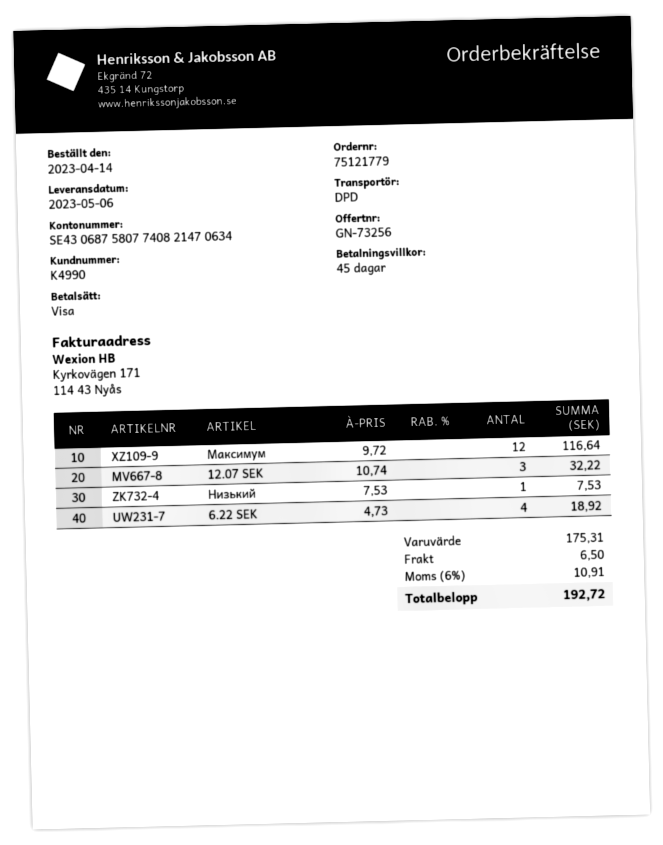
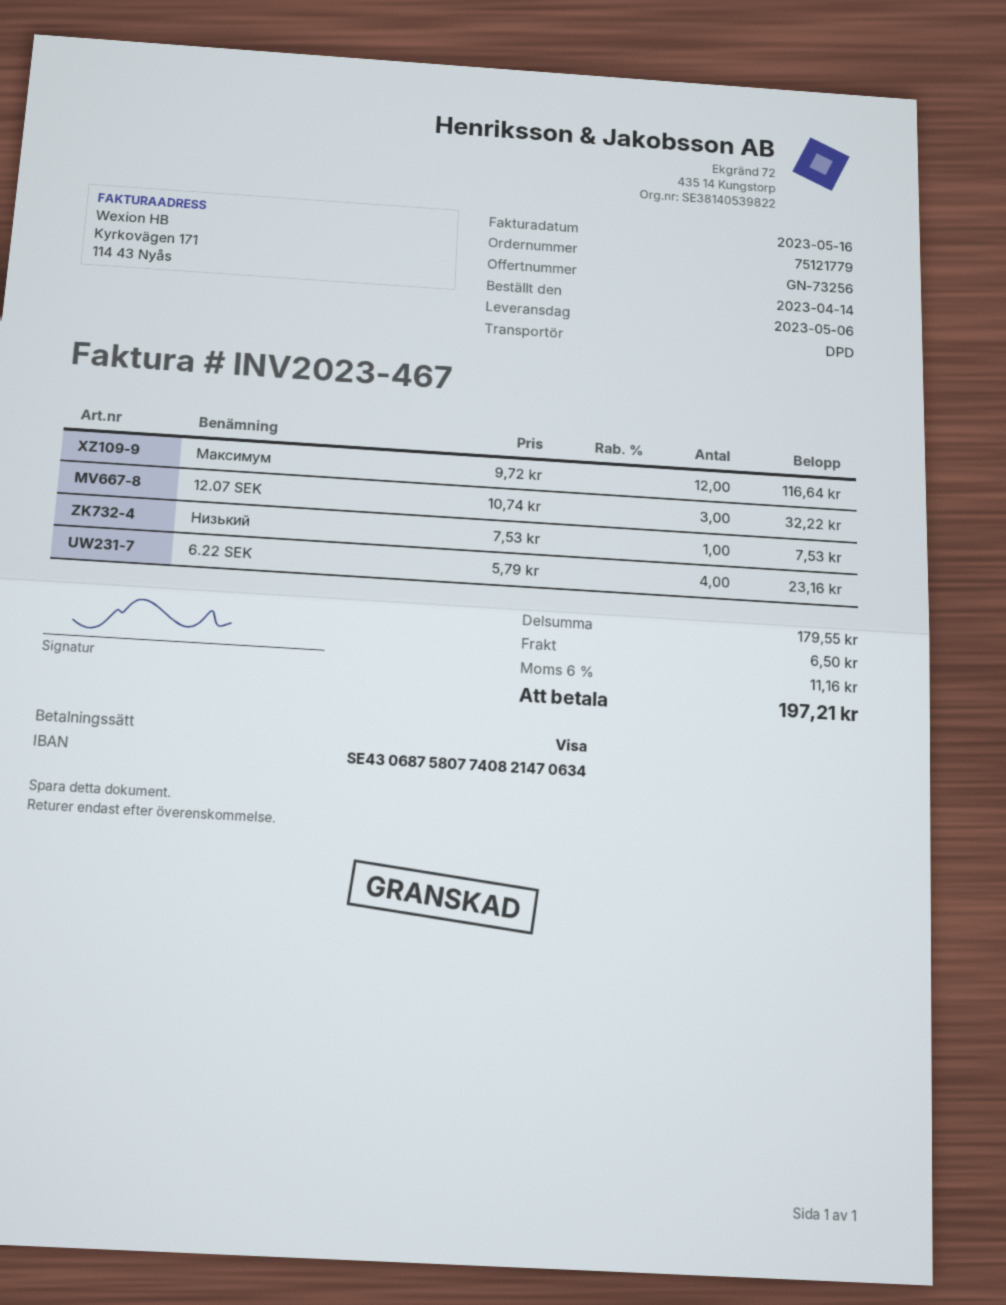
6.22 SEK: 4 x 4.73 = 18.92 -> 4 x 5.79 = 23.16
subtotal: 175.31 -> 179.55
tax: 6% = 10.91 -> 6% = 11.16
total: 192.72 -> 197.21

